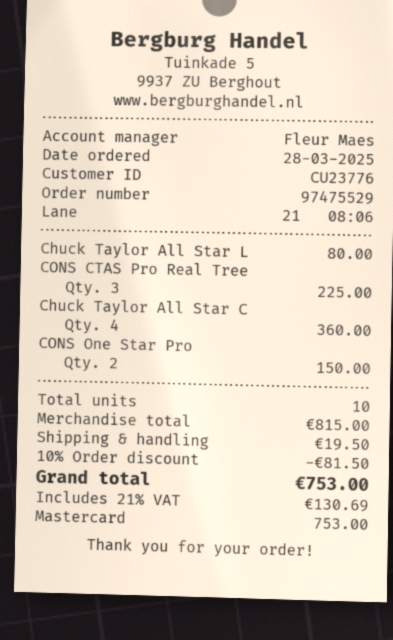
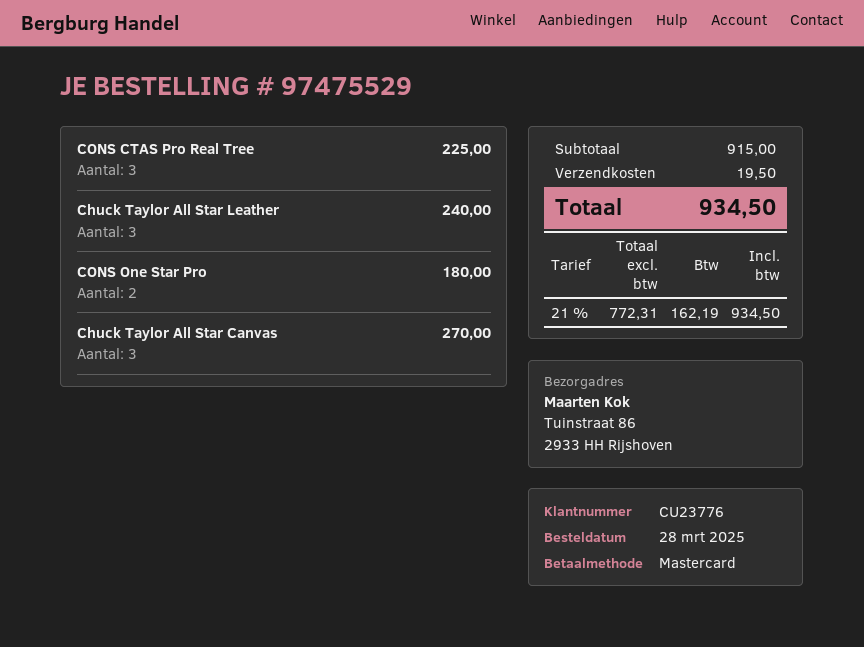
Chuck Taylor All Star L: 1 for 80.00 -> 3 for 240.00
Chuck Taylor All Star C: 4 for 360.00 -> 3 for 270.00
CONS One Star Pro: 2 for 150.00 -> 2 for 180.00
subtotal: 815.00 -> 915.00
discount: 10% = 81.50 -> none
tax: 21% = 130.69 -> 21% = 162.19
total: 753.00 -> 934.50

